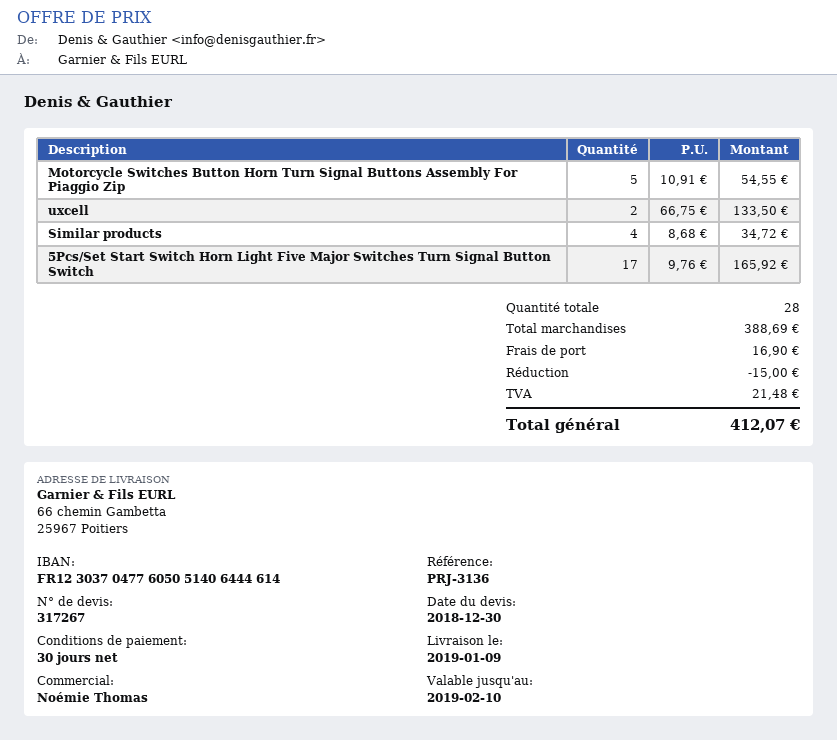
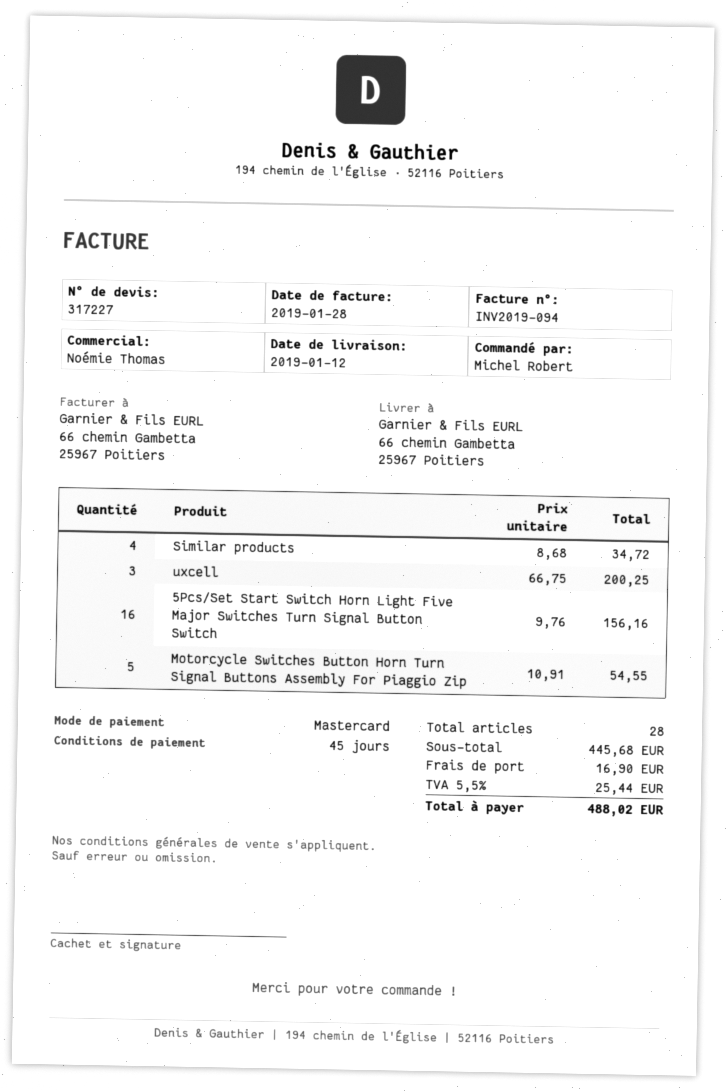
quote number: 317267 -> 317227
delivery date: 2019-01-09 -> 2019-01-12
payment terms: 30 days -> 45 days
uxcell: 2 x 66.75 = 133.50 -> 3 x 66.75 = 200.25
5Pcs/Set Start Switch Horn Light Five Major Switches Turn Signal Button Switch: 17 x 9.76 = 165.92 -> 16 x 9.76 = 156.16
subtotal: 388.69 -> 445.68
discount: 15.00 -> none
tax: 21.48 -> 25.44
total: 412.07 -> 488.02

